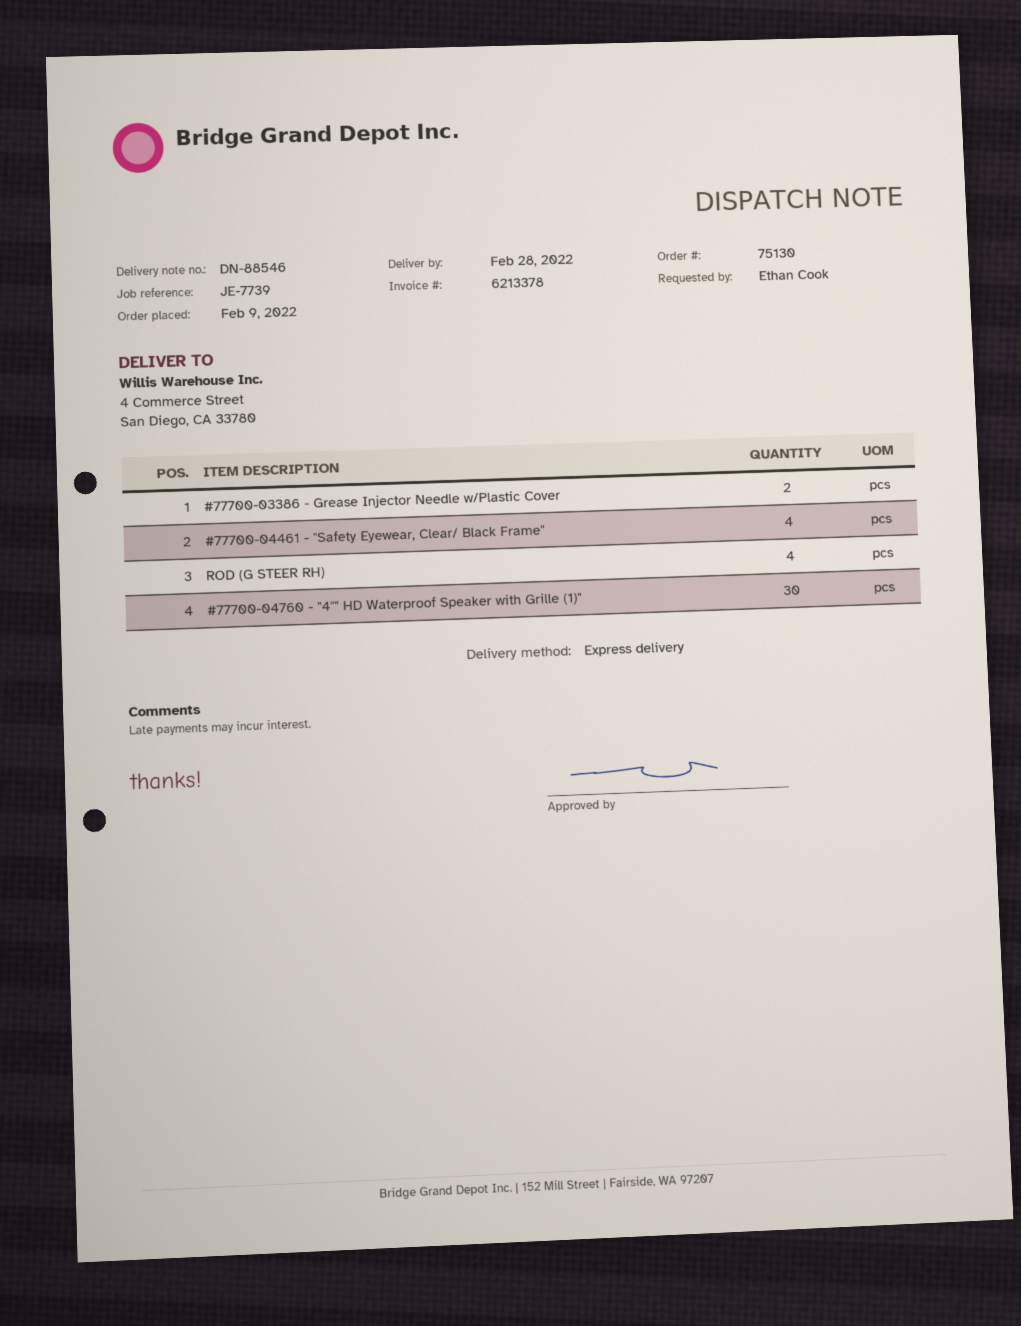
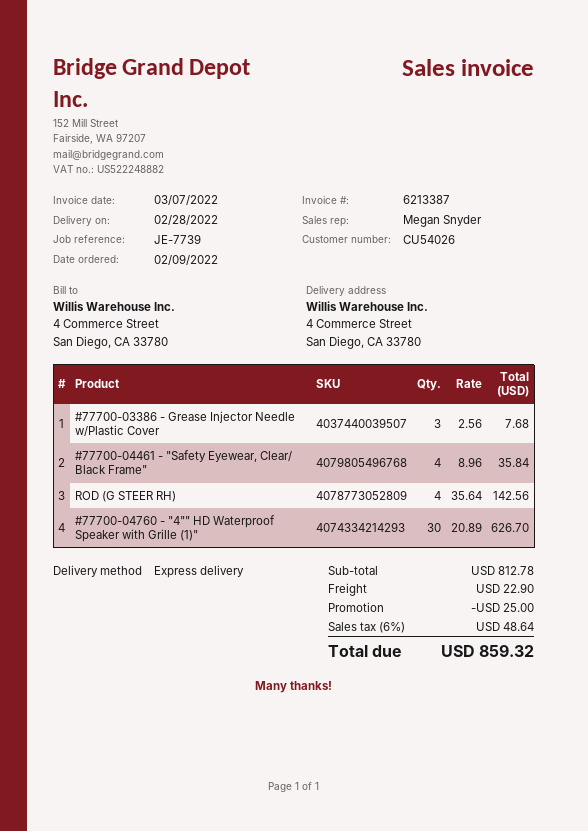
invoice number: 6213378 -> 6213387
#77700-03386 - Grease Injector Needle w/Plastic Cover: 2 -> 3

